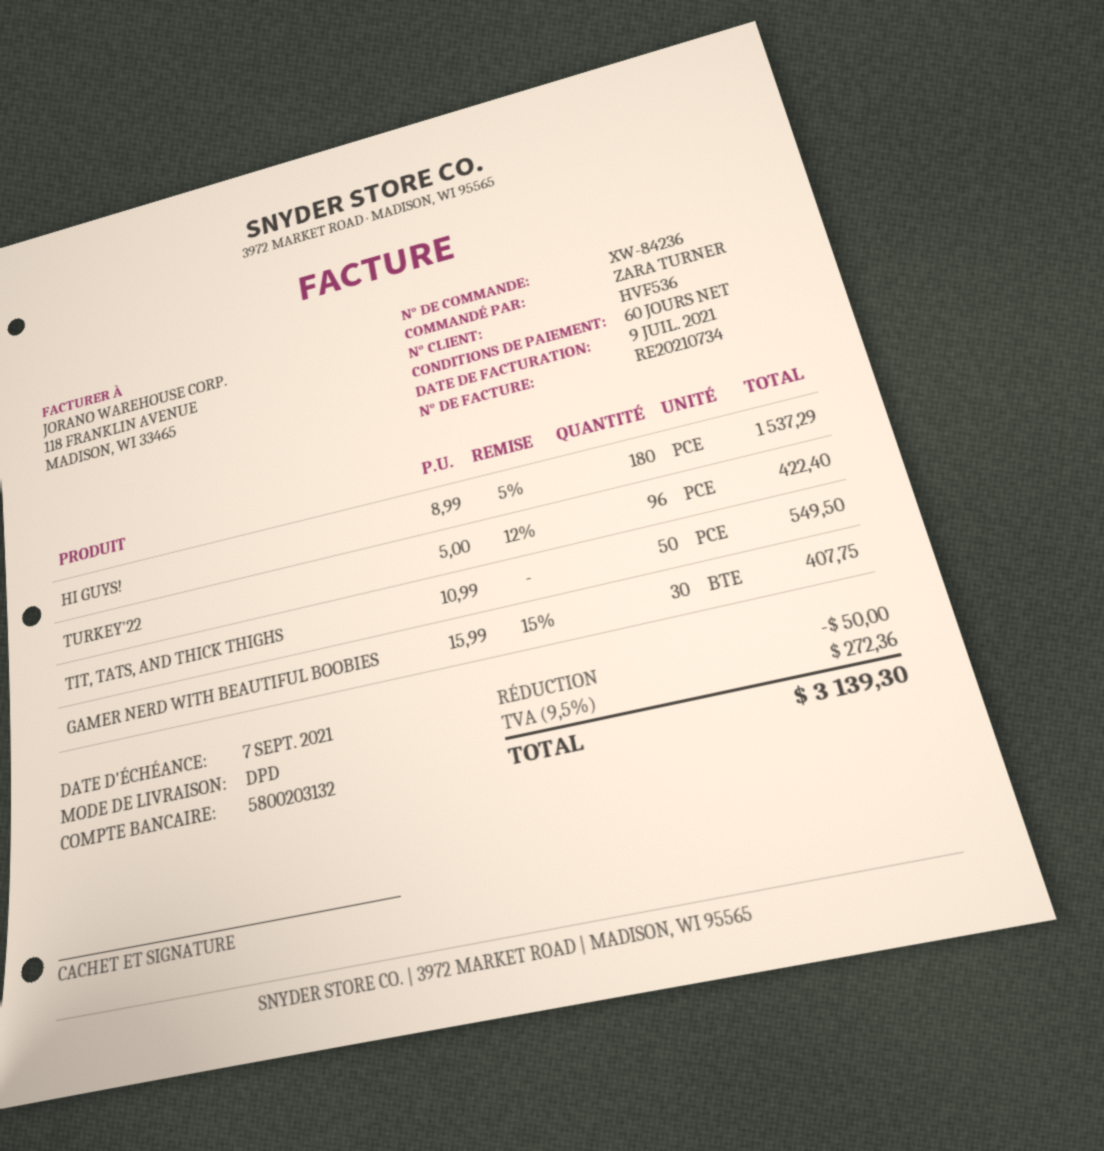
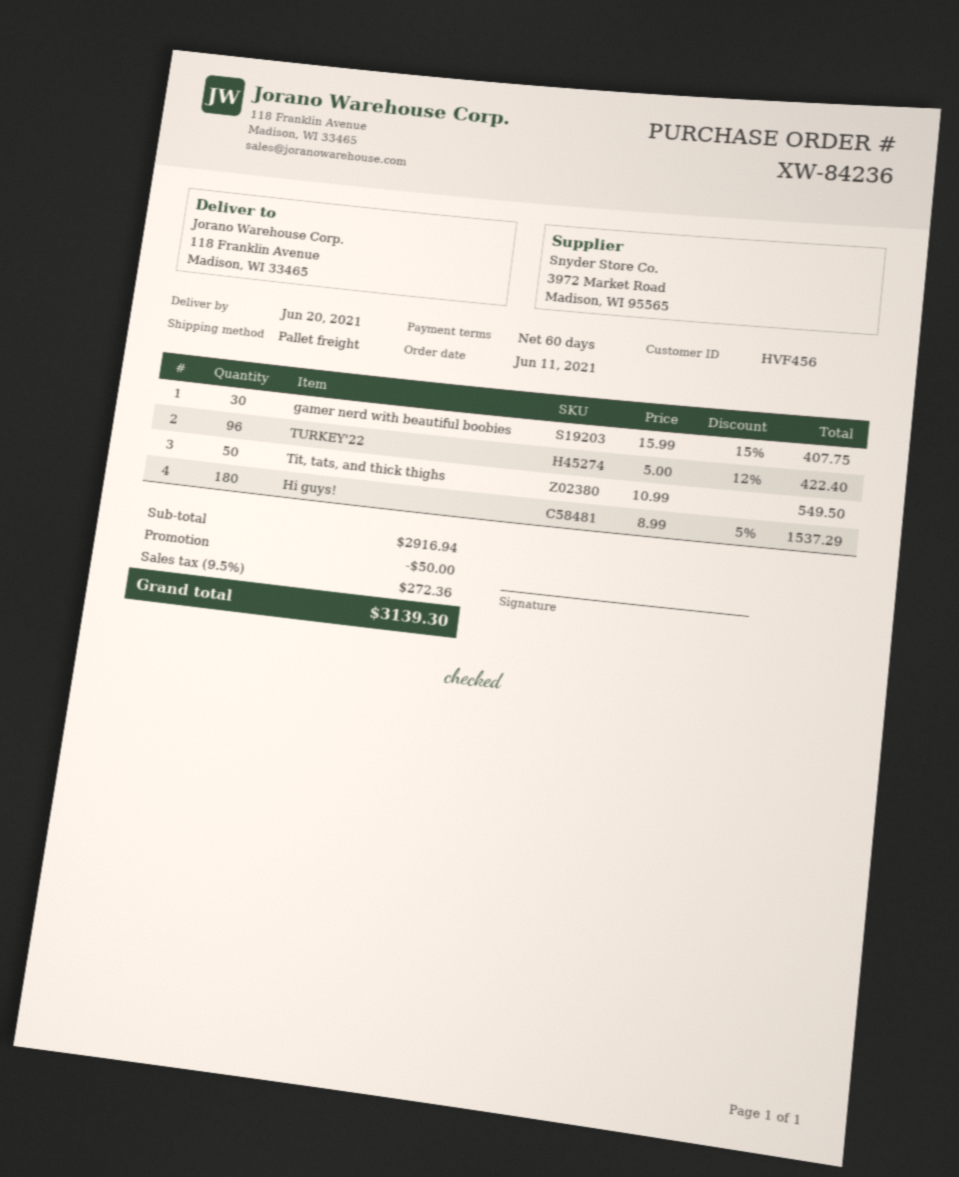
customer number: HVF536 -> HVF456
shipping method: DPD -> pallet freight

